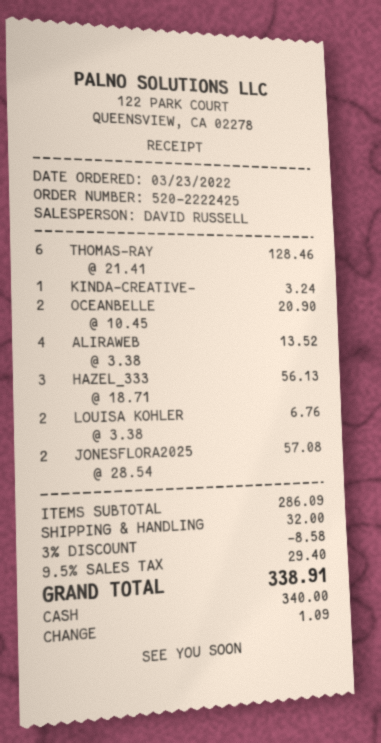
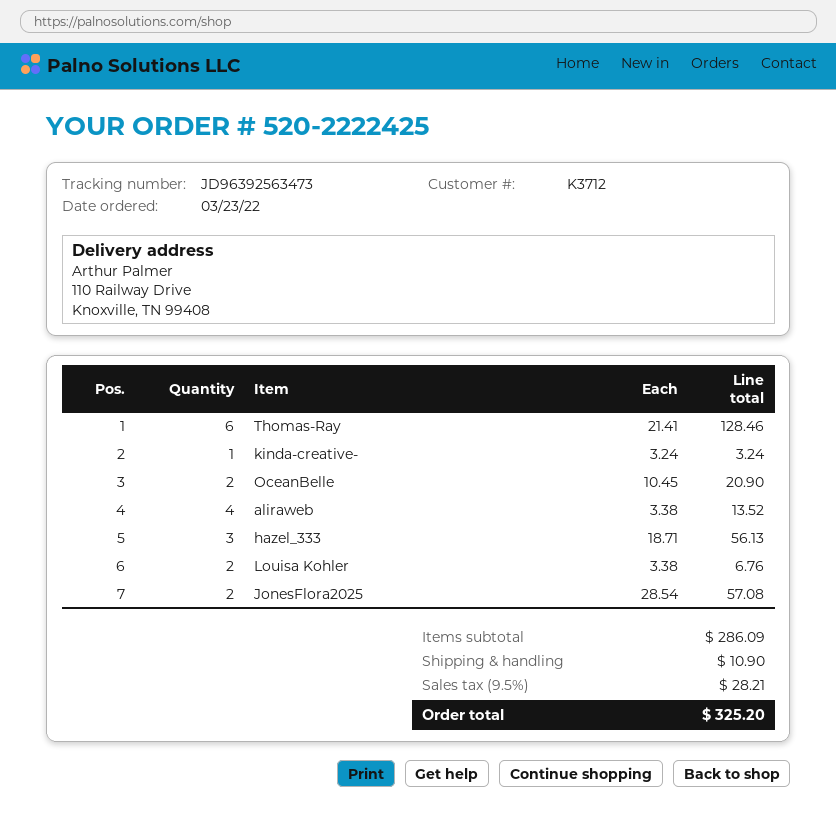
discount: 3% = 8.58 -> none
shipping: 32.00 -> 10.90
tax: 9.5% = 29.40 -> 9.5% = 28.21
total: 338.91 -> 325.20

